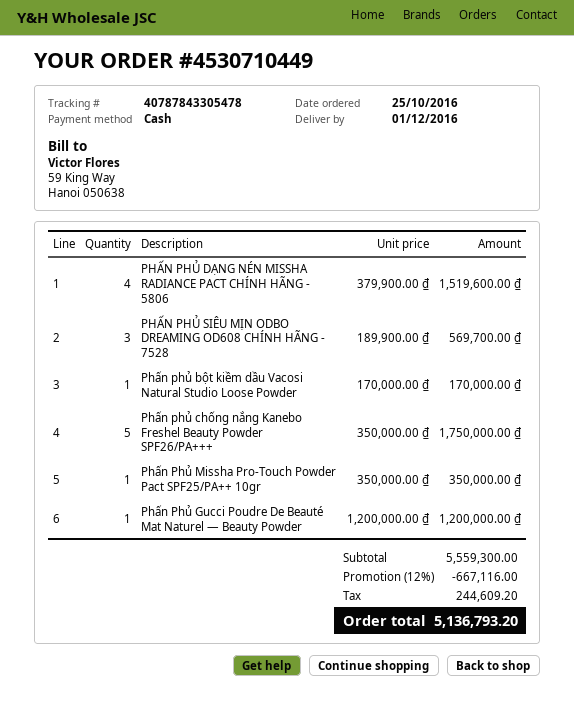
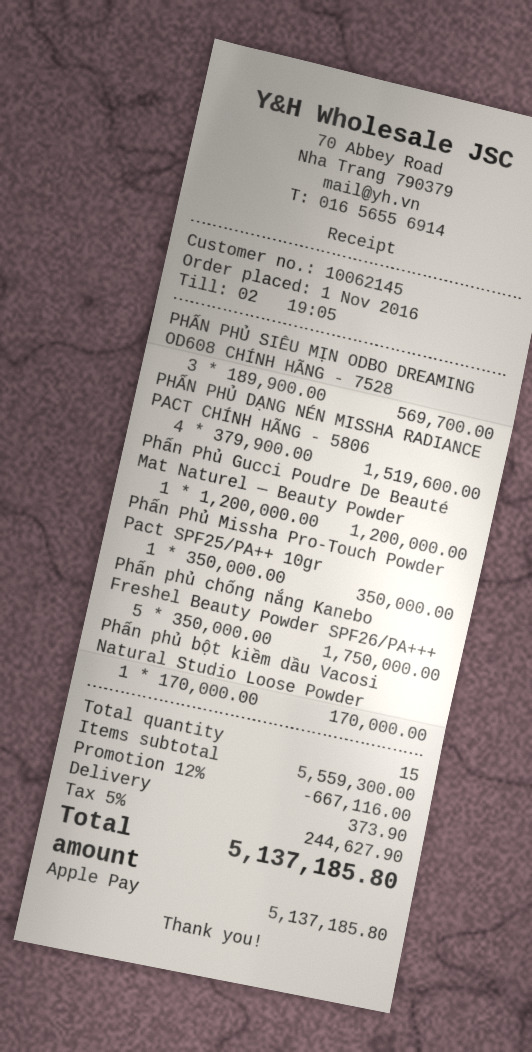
order date: 2016-10-25 -> 2016-11-01
payment method: cash -> Apple Pay
shipping: none -> 373.90
tax: 244609.20 -> 244627.90
total: 5136793.20 -> 5137185.80

